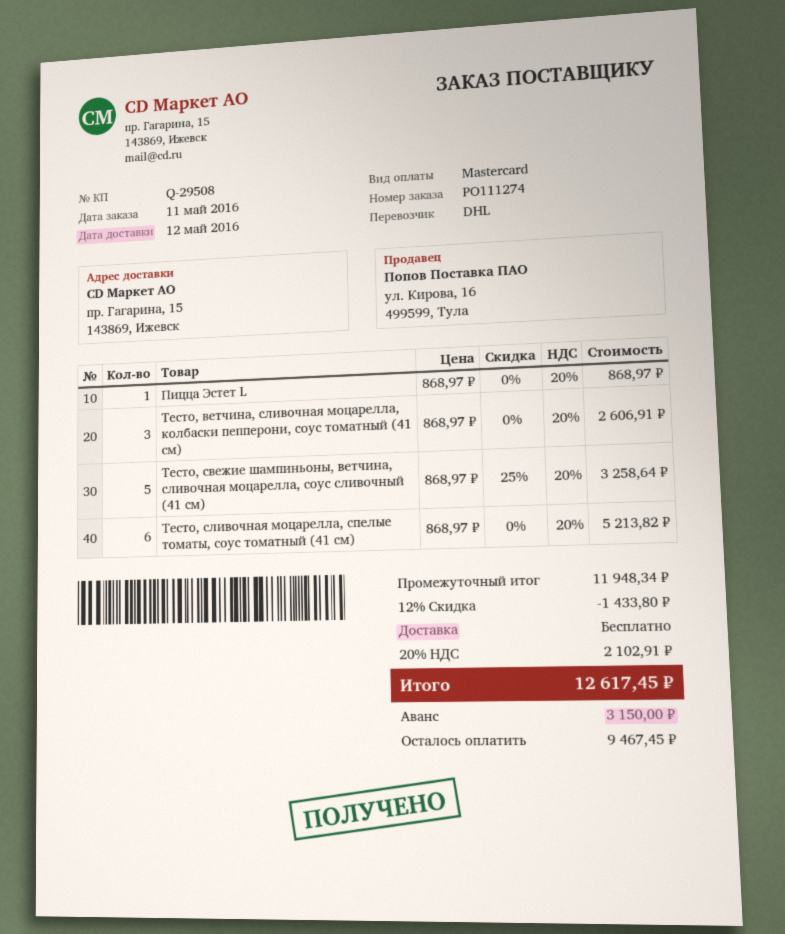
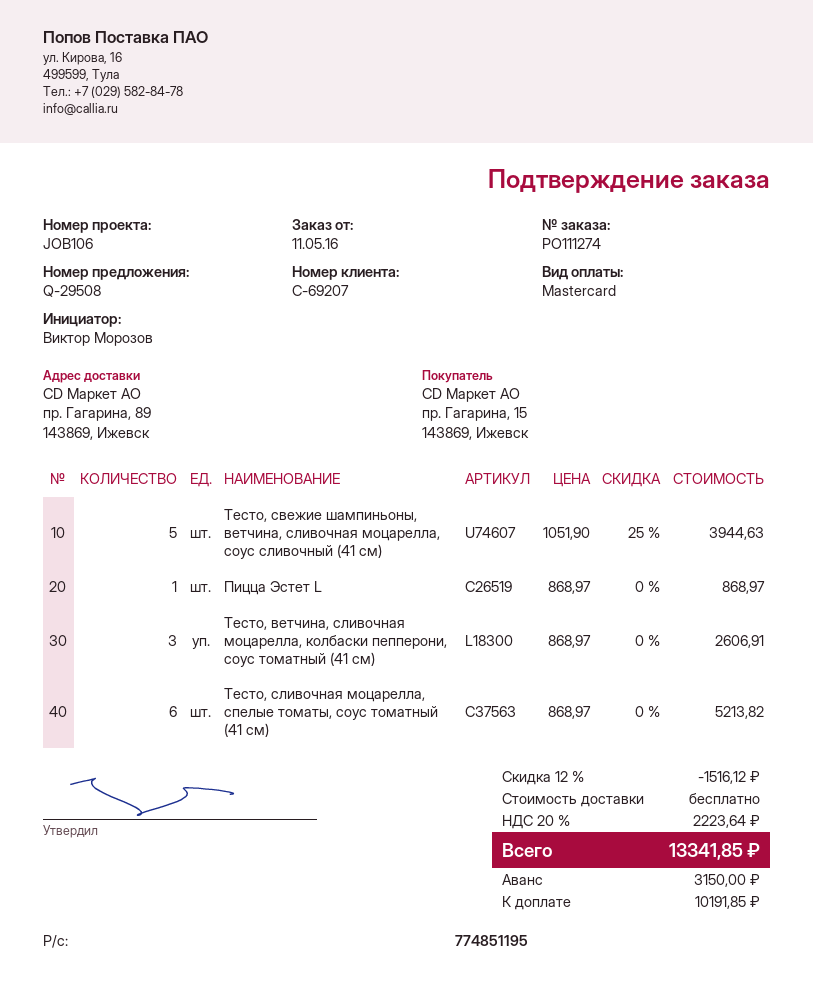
ship to: пр. Гагарина, 15, 143869, Ижевск -> пр. Гагарина, 89, 143869, Ижевск
Тесто, свежие шампиньоны, ветчина, сливочная моцарелла, соус сливочный (41 см): 5 x 868.97 - 25% = 3258.64 -> 5 x 1051.90 - 25% = 3944.63
discount: 12% = 1433.80 -> 12% = 1516.12
tax: 20% = 2102.91 -> 20% = 2223.64
total: 12617.45 -> 13341.85
balance: 9467.45 -> 10191.85

